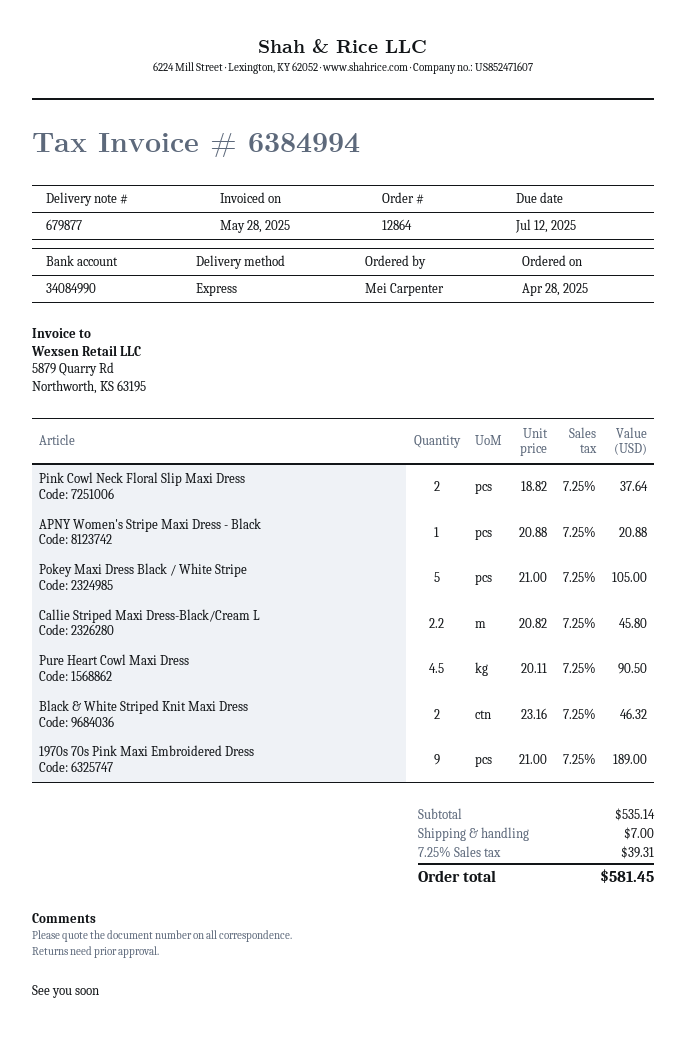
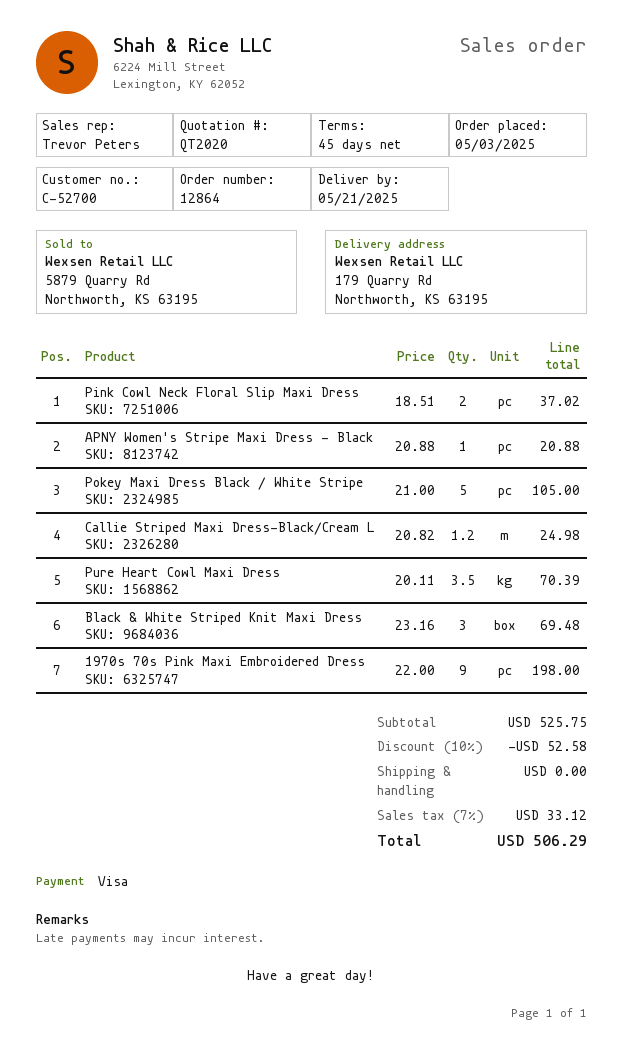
order date: 2025-04-28 -> 2025-05-03
Pink Cowl Neck Floral Slip Maxi Dress: 2 x 18.82 = 37.64 -> 2 x 18.51 = 37.02
Callie Striped Maxi Dress-Black/Cream L: 2.2 x 20.82 = 45.80 -> 1.2 x 20.82 = 24.98
Pure Heart Cowl Maxi Dress: 4.5 x 20.11 = 90.50 -> 3.5 x 20.11 = 70.39
Black & White Striped Knit Maxi Dress: 2 x 23.16 = 46.32 -> 3 x 23.16 = 69.48
1970s 70s Pink Maxi Embroidered Dress: 9 x 21.00 = 189.00 -> 9 x 22.00 = 198.00
subtotal: 535.14 -> 525.75
discount: none -> 10% = 52.58
shipping: 7.00 -> 0.00
tax: 7.25% = 39.31 -> 7% = 33.12
total: 581.45 -> 506.29

